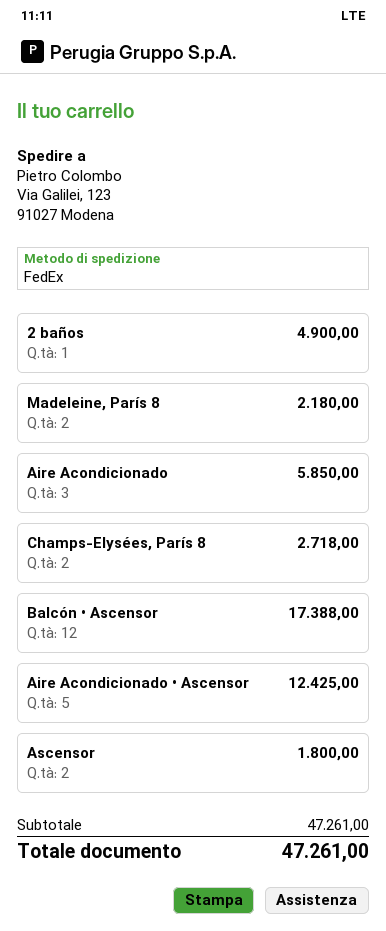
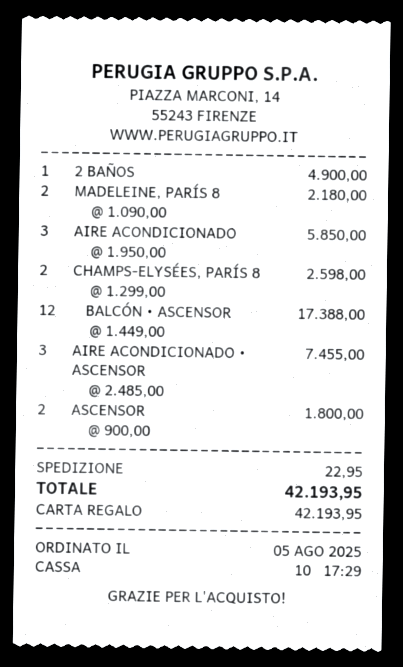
Champs-Elysées, París 8: 2 for 2718.00 -> 2 for 2598.00
Aire Acondicionado • Ascensor: 5 for 12425.00 -> 3 for 7455.00
shipping: none -> 22.95
total: 47261.00 -> 42193.95

